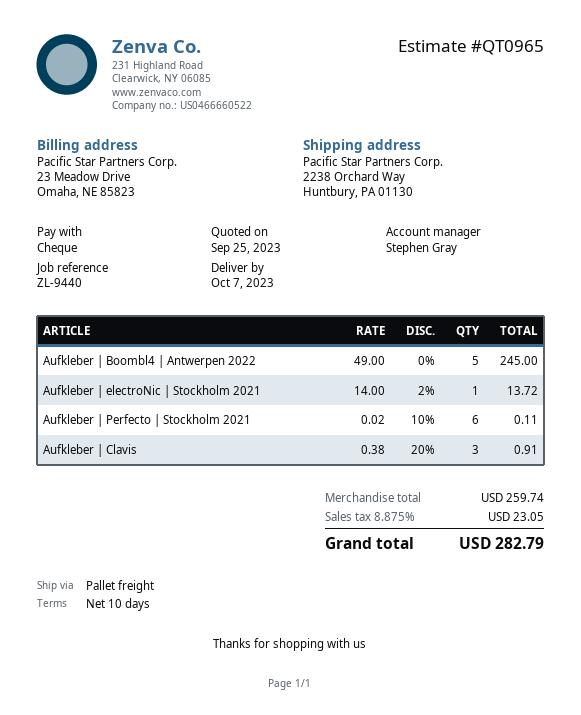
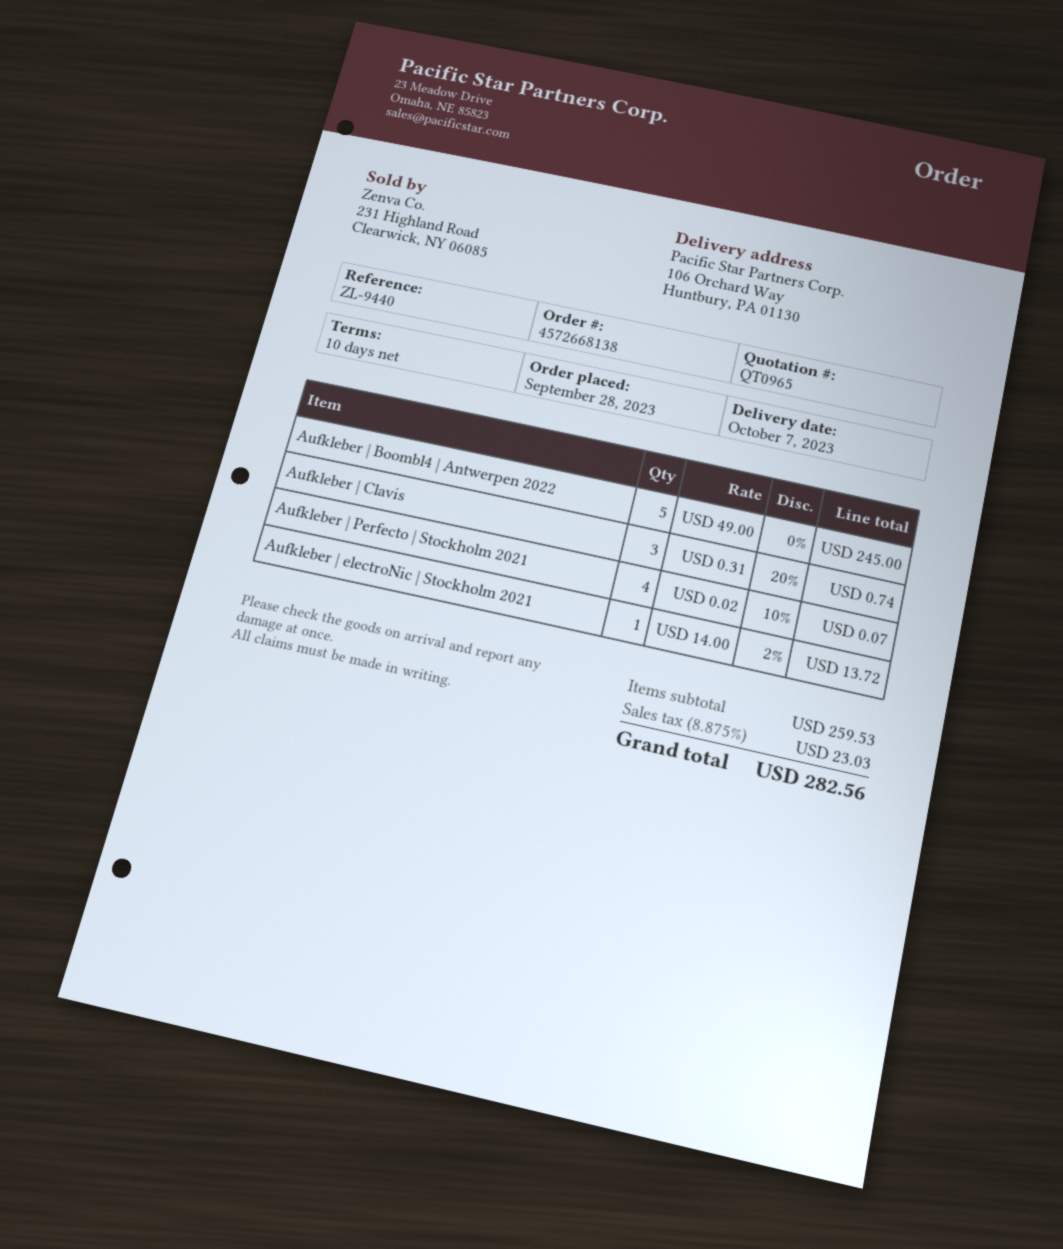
ship to: 2238 Orchard Way, Huntbury, PA 01130 -> 106 Orchard Way, Huntbury, PA 01130
Aufkleber | Perfecto | Stockholm 2021: 6 x 0.02 - 10% = 0.11 -> 4 x 0.02 - 10% = 0.07
Aufkleber | Clavis: 3 x 0.38 - 20% = 0.91 -> 3 x 0.31 - 20% = 0.74
subtotal: 259.74 -> 259.53
tax: 8.875% = 23.05 -> 8.875% = 23.03
total: 282.79 -> 282.56

